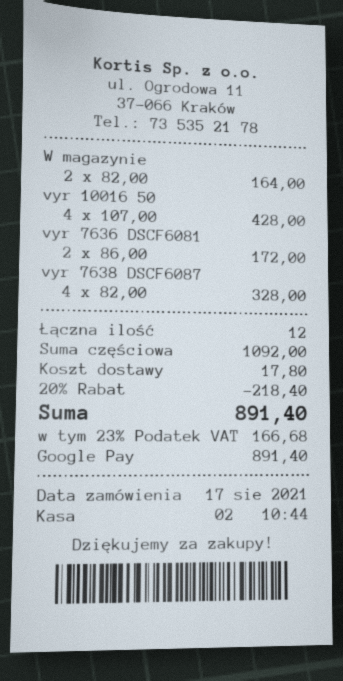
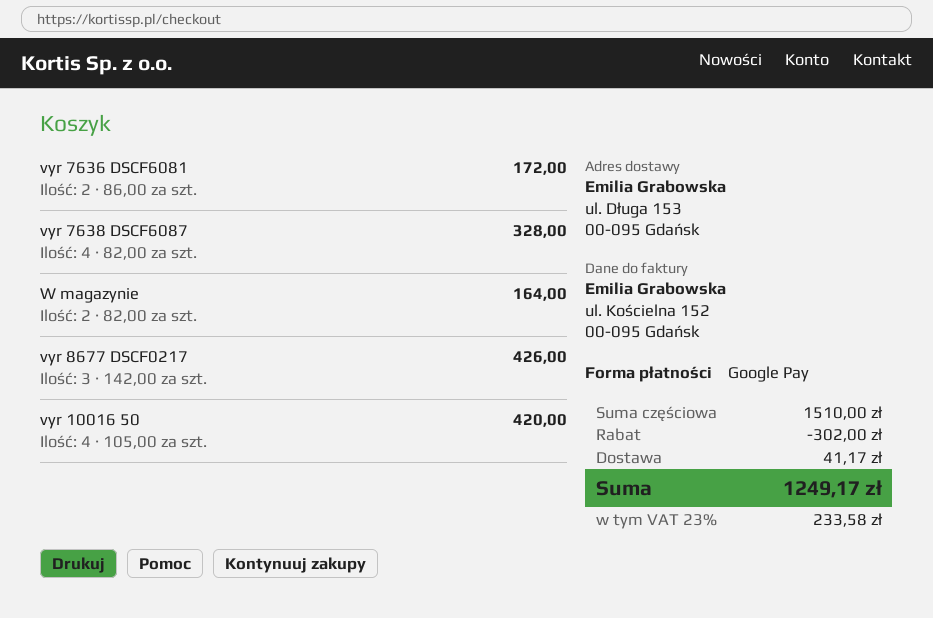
vyr 10016 50: 4 x 107.00 = 428.00 -> 4 x 105.00 = 420.00
vyr 8677 DSCF0217: none -> 3 x 142.00 = 426.00
subtotal: 1092.00 -> 1510.00
discount: 218.40 -> 302.00
shipping: 17.80 -> 41.17
tax: 23% = 166.68 -> 23% = 233.58
total: 891.40 -> 1249.17

